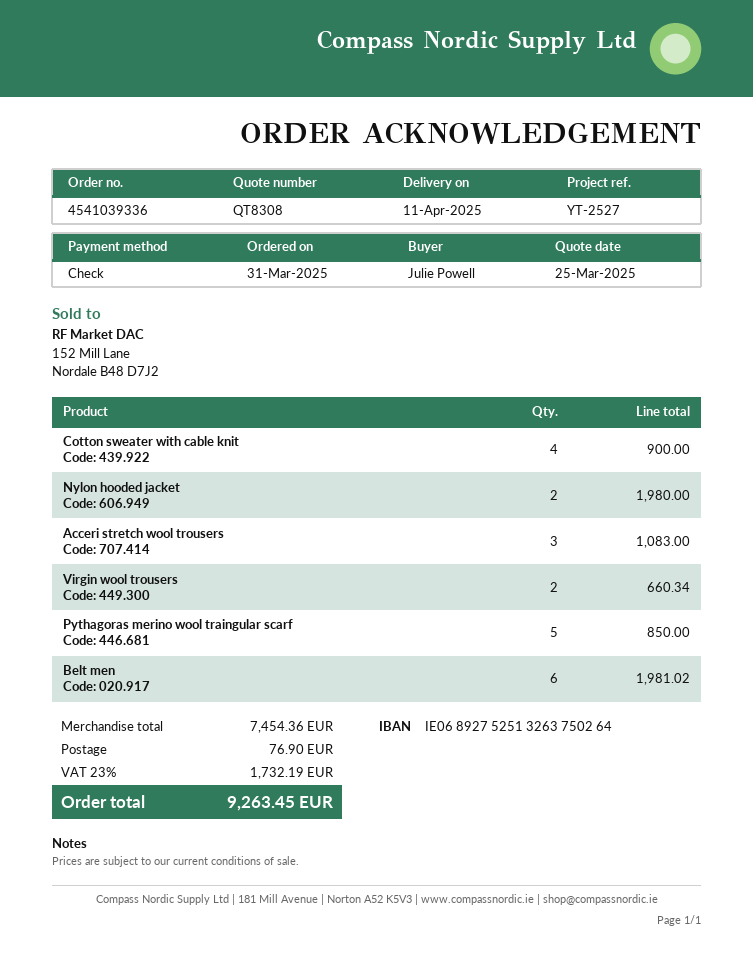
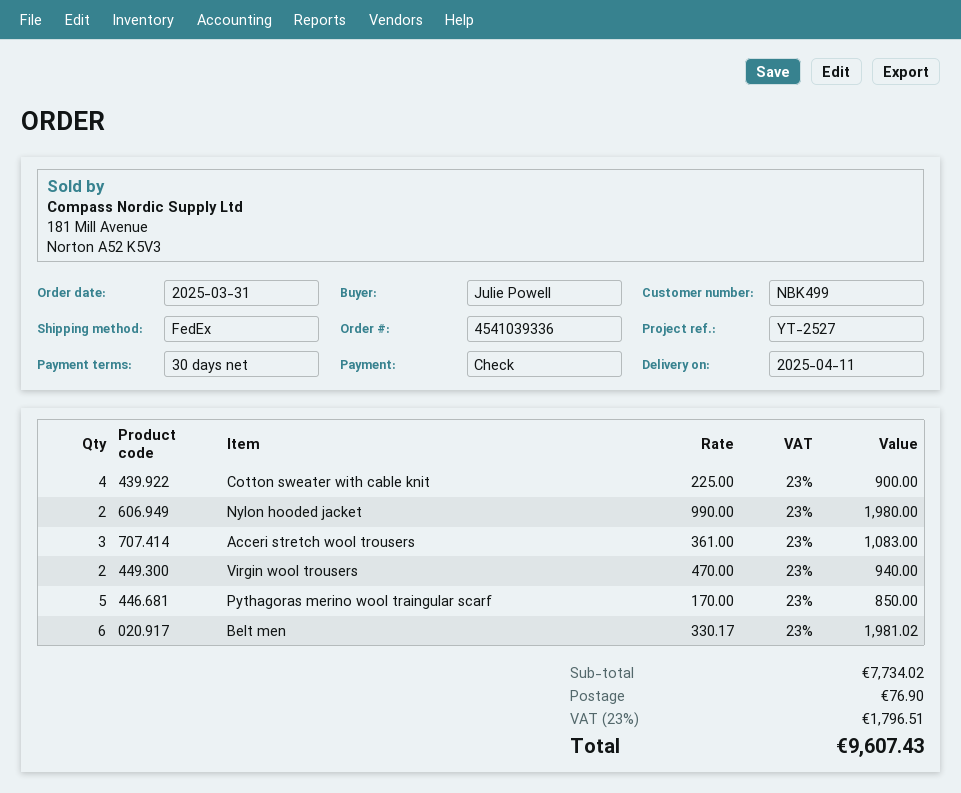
Virgin wool trousers: 2 for 660.34 -> 2 for 940.00
subtotal: 7454.36 -> 7734.02
tax: 23% = 1732.19 -> 23% = 1796.51
total: 9263.45 -> 9607.43

